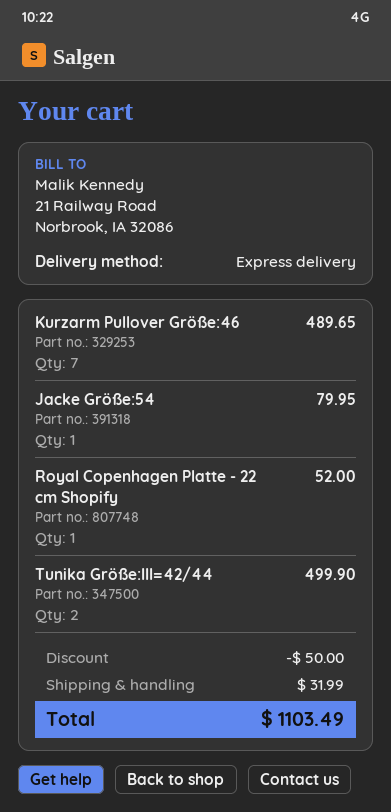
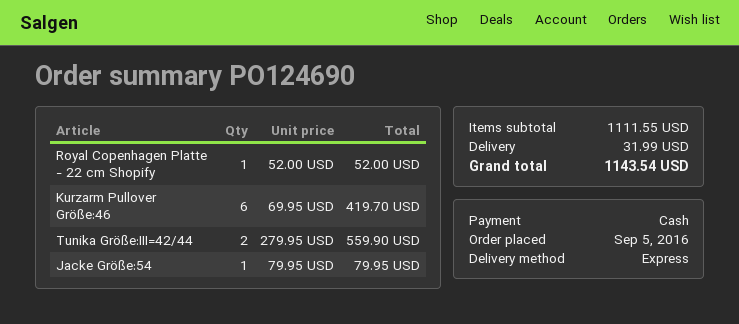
Kurzarm Pullover Größe:46: 7 for 489.65 -> 6 for 419.70
Tunika Größe:III=42/44: 2 for 499.90 -> 2 for 559.90
discount: 50.00 -> none
total: 1103.49 -> 1143.54

